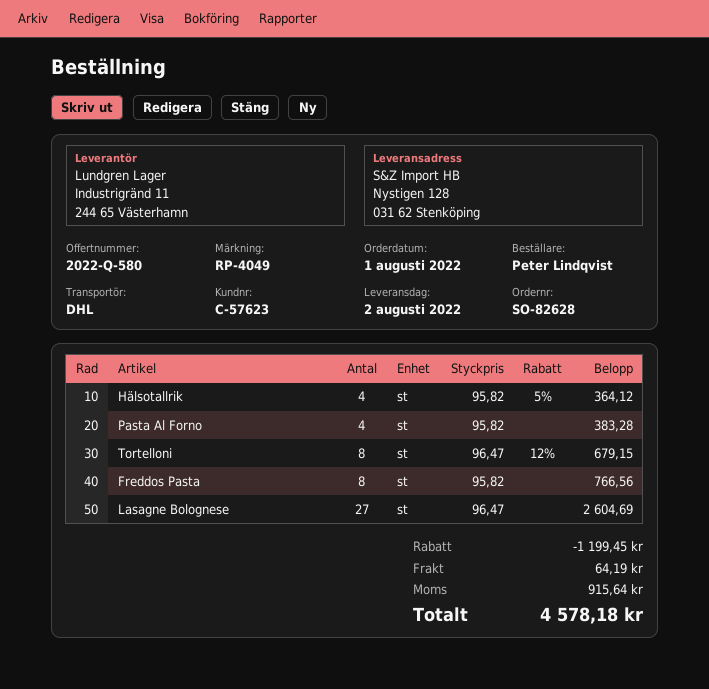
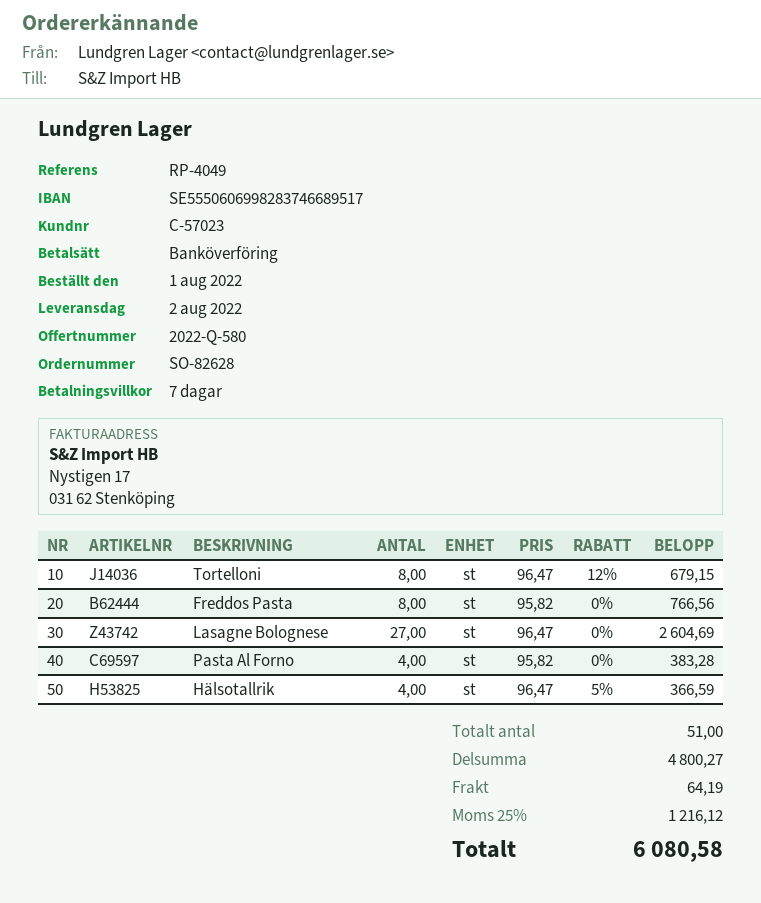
customer number: C-57623 -> C-57023
Hälsotallrik: 4 x 95.82 - 5% = 364.12 -> 4 x 96.47 - 5% = 366.59
discount: 1199.45 -> none
tax: 915.64 -> 1216.12
total: 4578.18 -> 6080.58

